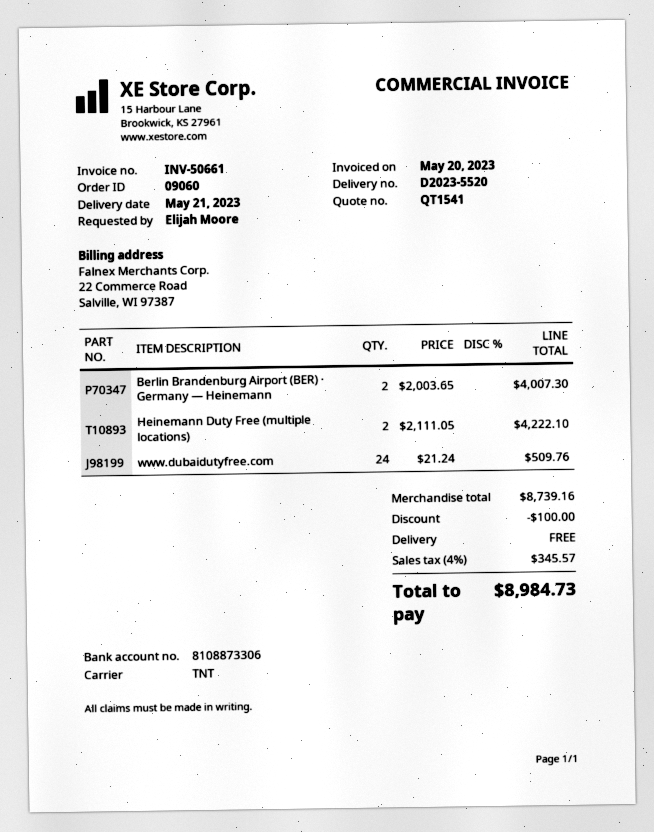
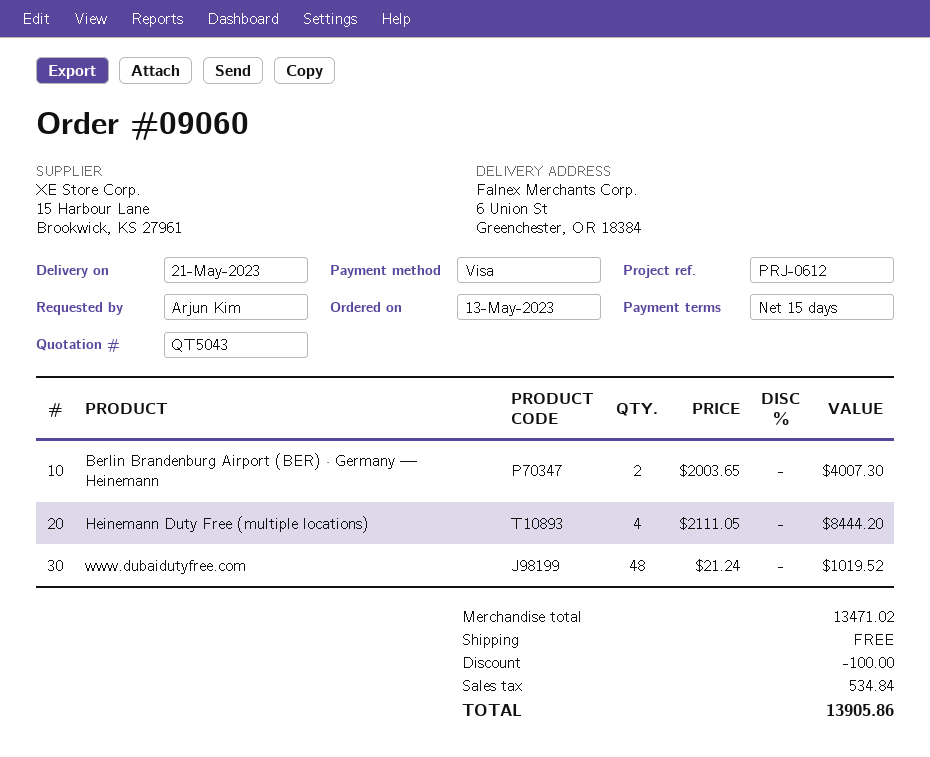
quote number: QT1541 -> QT5043
ordered by: Elijah Moore -> Arjun Kim
Heinemann Duty Free (multiple locations): 2 x 2111.05 = 4222.10 -> 4 x 2111.05 = 8444.20
www.dubaidutyfree.com: 24 x 21.24 = 509.76 -> 48 x 21.24 = 1019.52
subtotal: 8739.16 -> 13471.02
tax: 345.57 -> 534.84
total: 8984.73 -> 13905.86

